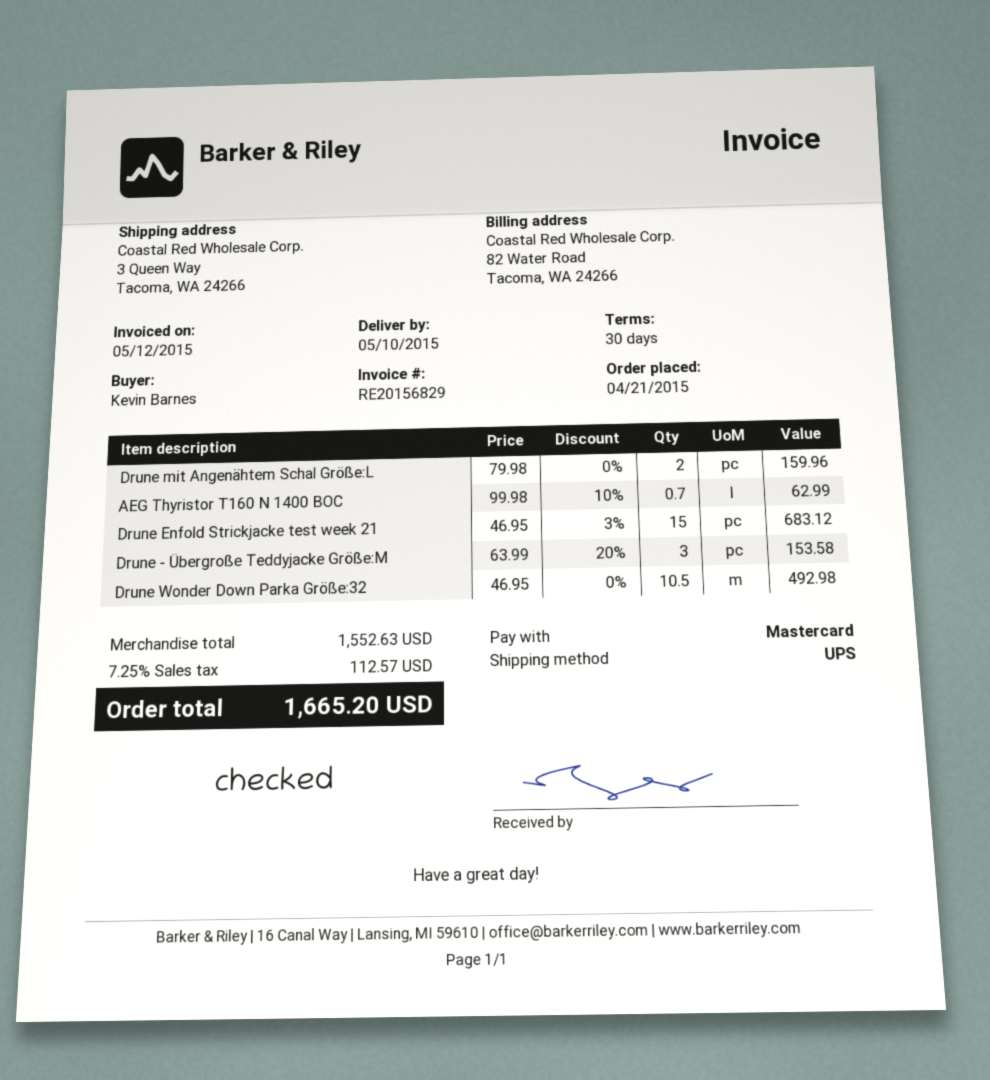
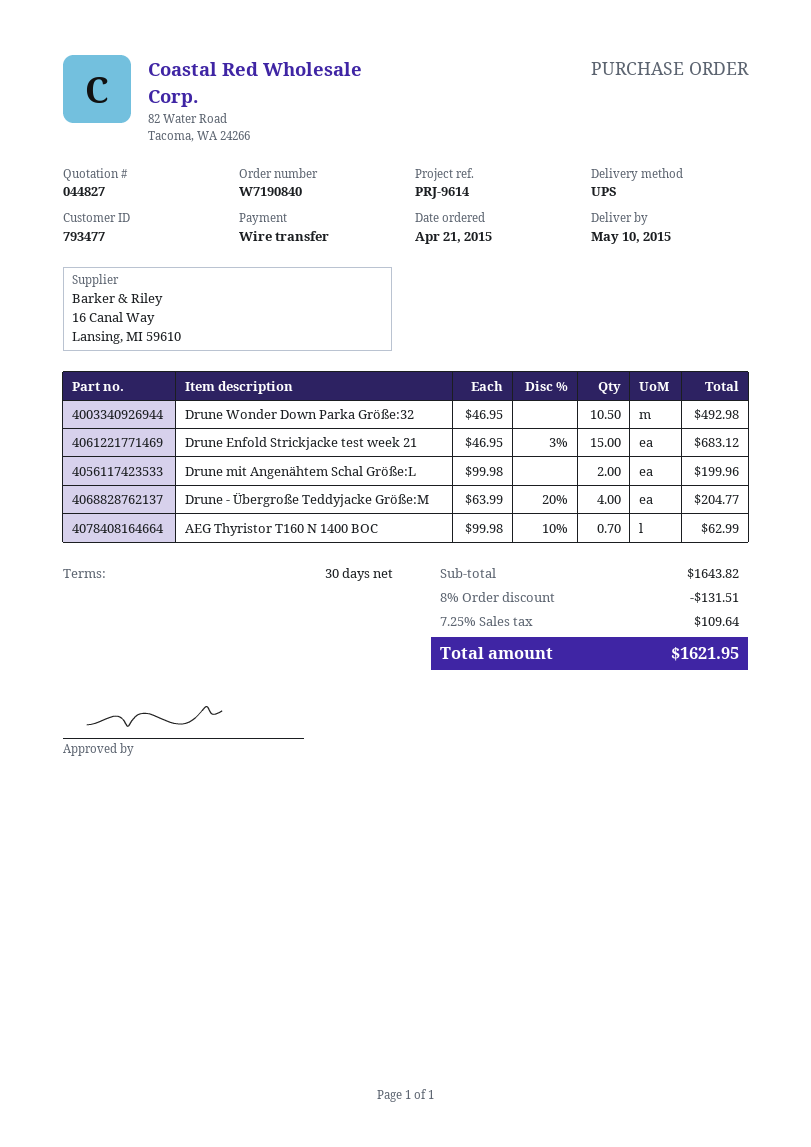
payment method: Mastercard -> bank transfer
Drune mit Angenähtem Schal Größe:L: 2 x 79.98 = 159.96 -> 2 x 99.98 = 199.96
Drune - Übergroße Teddyjacke Größe:M: 3 x 63.99 - 20% = 153.58 -> 4 x 63.99 - 20% = 204.77
subtotal: 1552.63 -> 1643.82
discount: none -> 8% = 131.51
tax: 7.25% = 112.57 -> 7.25% = 109.64
total: 1665.20 -> 1621.95

